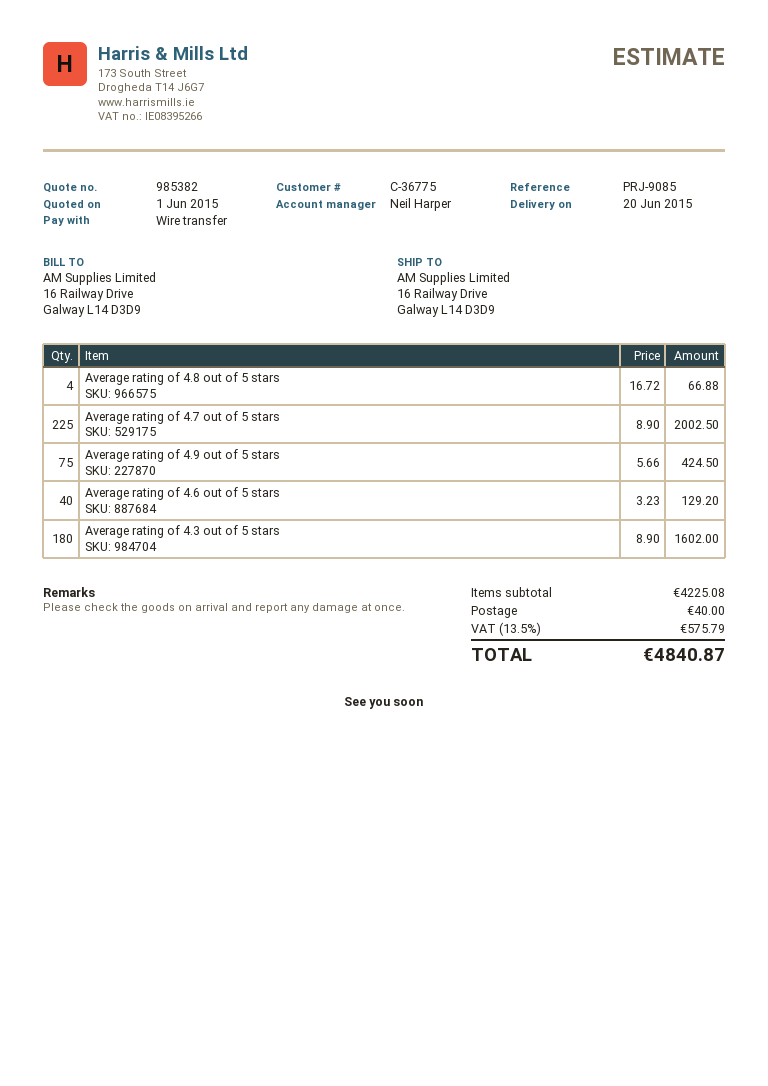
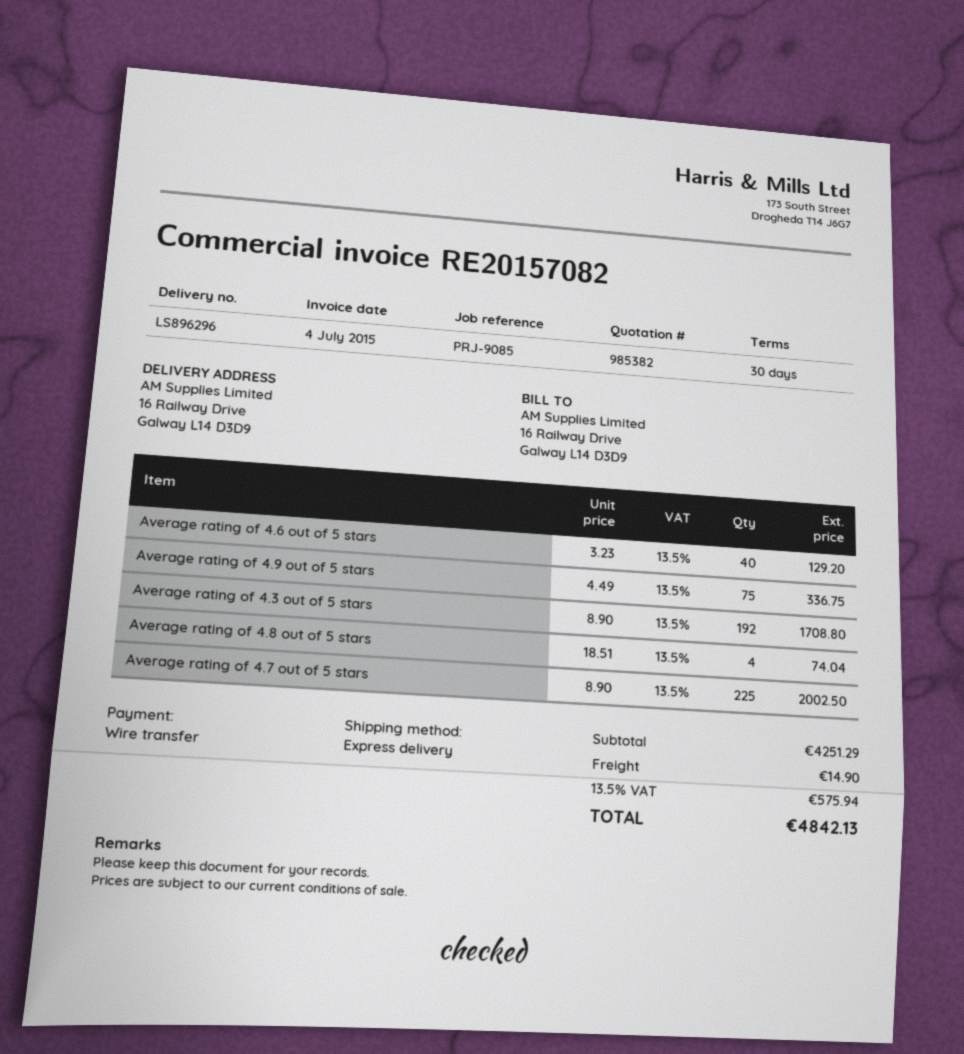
Average rating of 4.8 out of 5 stars: 4 x 16.72 = 66.88 -> 4 x 18.51 = 74.04
Average rating of 4.9 out of 5 stars: 75 x 5.66 = 424.50 -> 75 x 4.49 = 336.75
Average rating of 4.3 out of 5 stars: 180 x 8.90 = 1602.00 -> 192 x 8.90 = 1708.80
subtotal: 4225.08 -> 4251.29
shipping: 40.00 -> 14.90
tax: 13.5% = 575.79 -> 13.5% = 575.94
total: 4840.87 -> 4842.13

